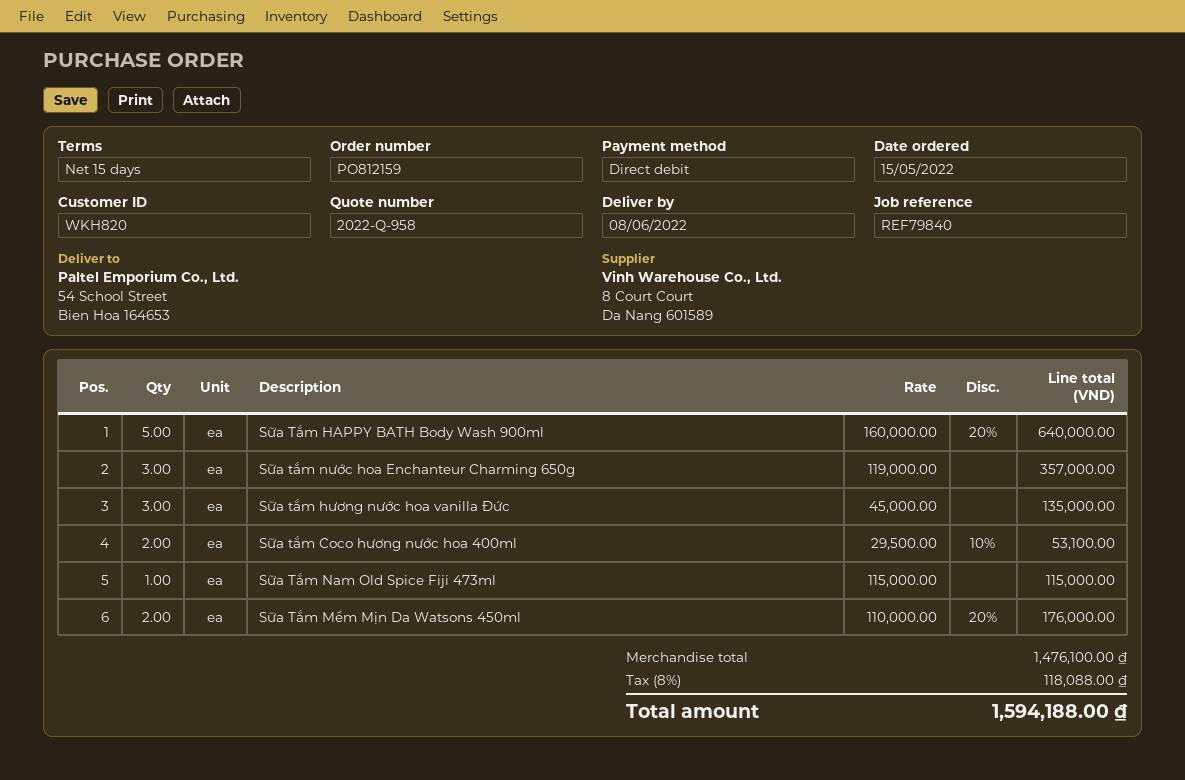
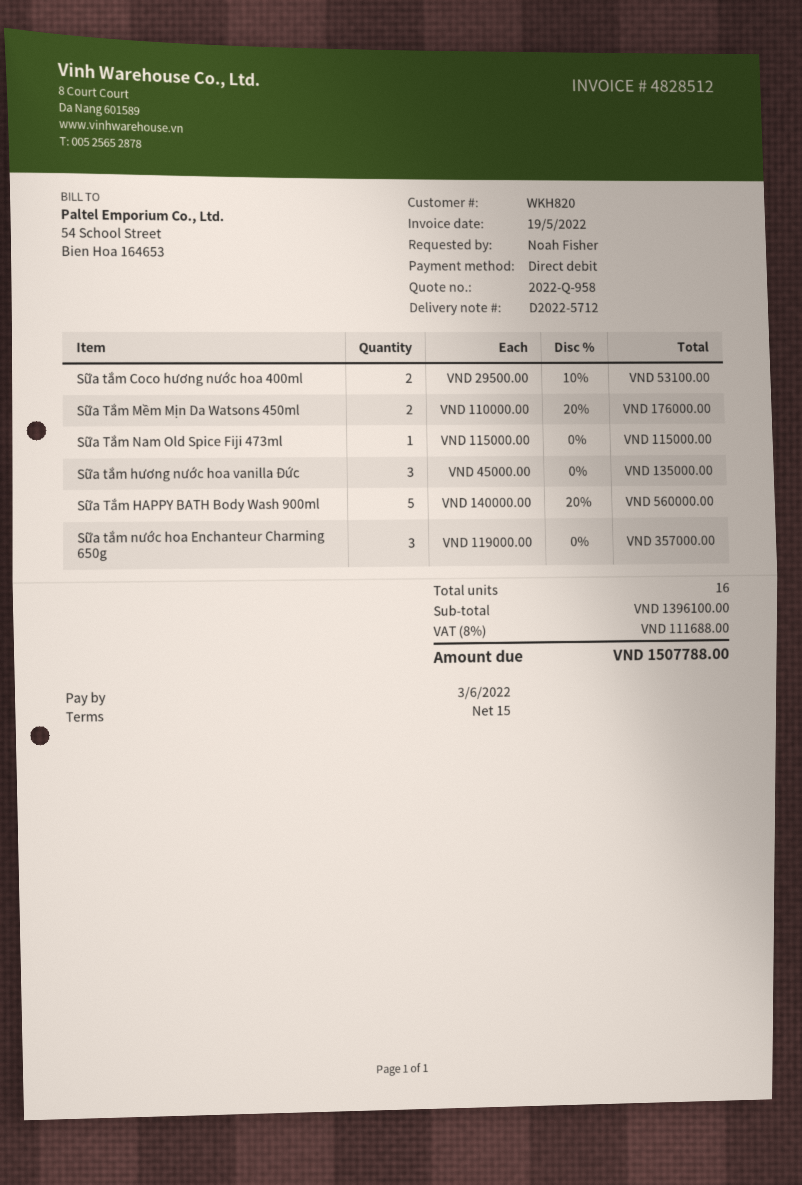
Sữa Tắm HAPPY BATH Body Wash 900ml: 5 x 160000.00 - 20% = 640000.00 -> 5 x 140000.00 - 20% = 560000.00
subtotal: 1476100.00 -> 1396100.00
tax: 8% = 118088.00 -> 8% = 111688.00
total: 1594188.00 -> 1507788.00

